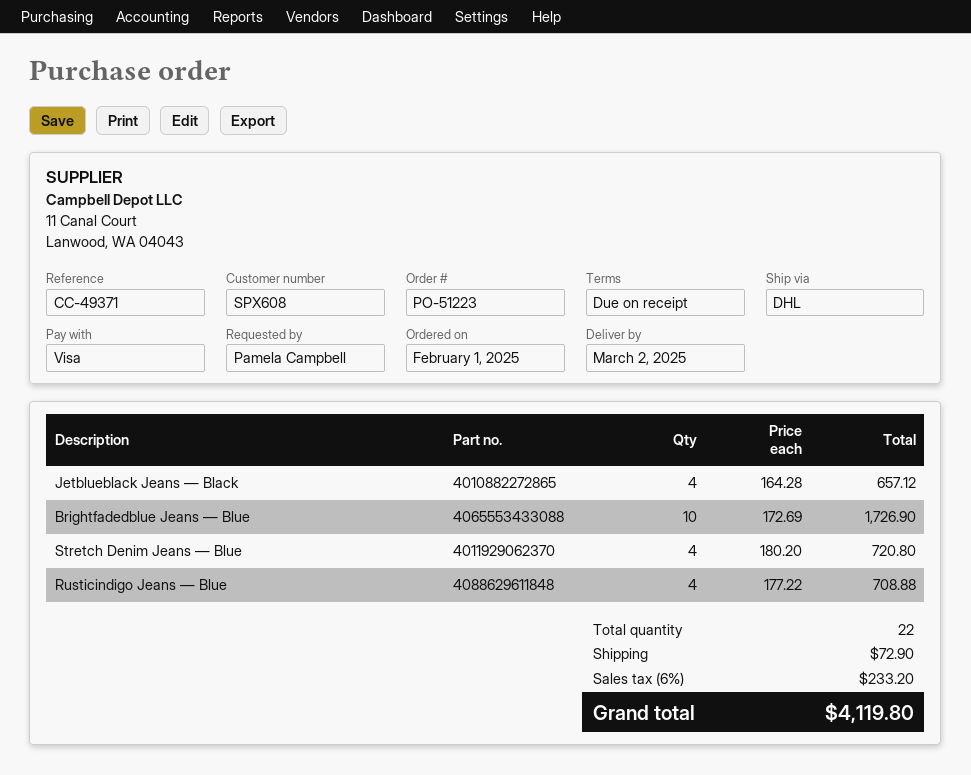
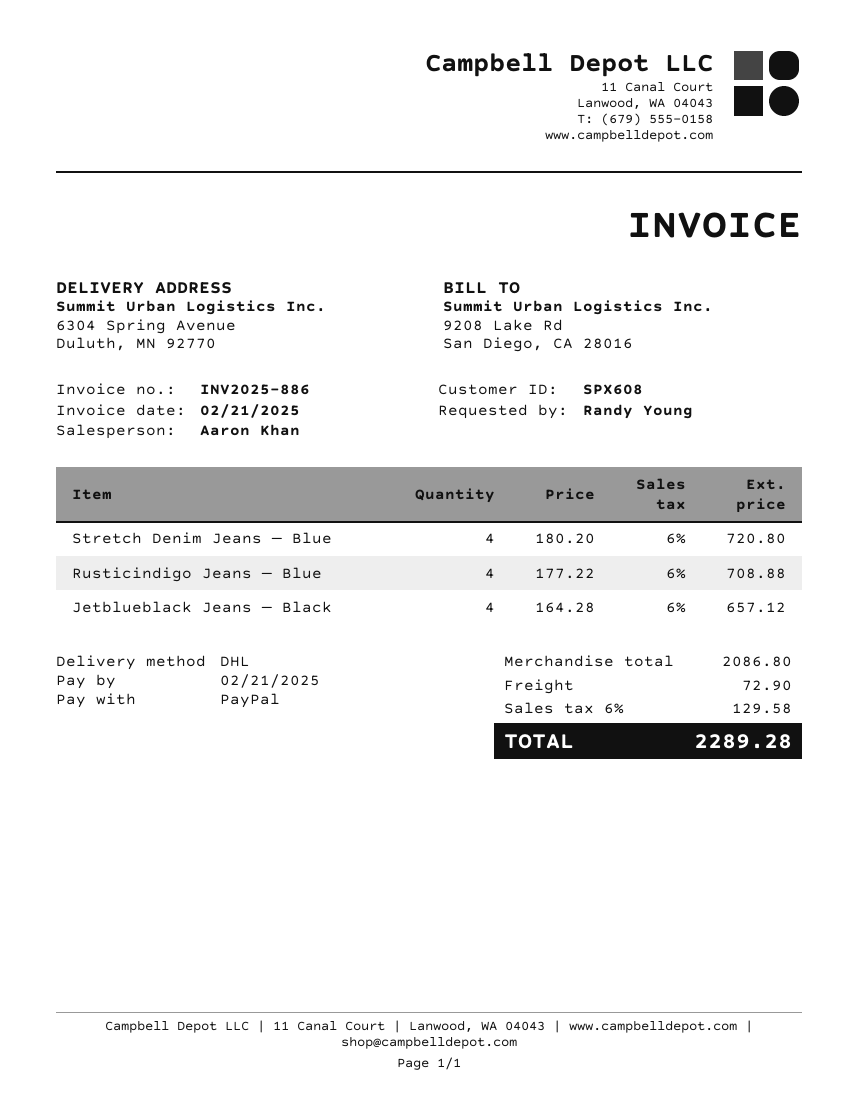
ordered by: Pamela Campbell -> Randy Young
payment method: Visa -> PayPal
Brightfadedblue Jeans — Blue: 10 x 172.69 = 1726.90 -> none
tax: 6% = 233.20 -> 6% = 129.58
total: 4119.80 -> 2289.28

